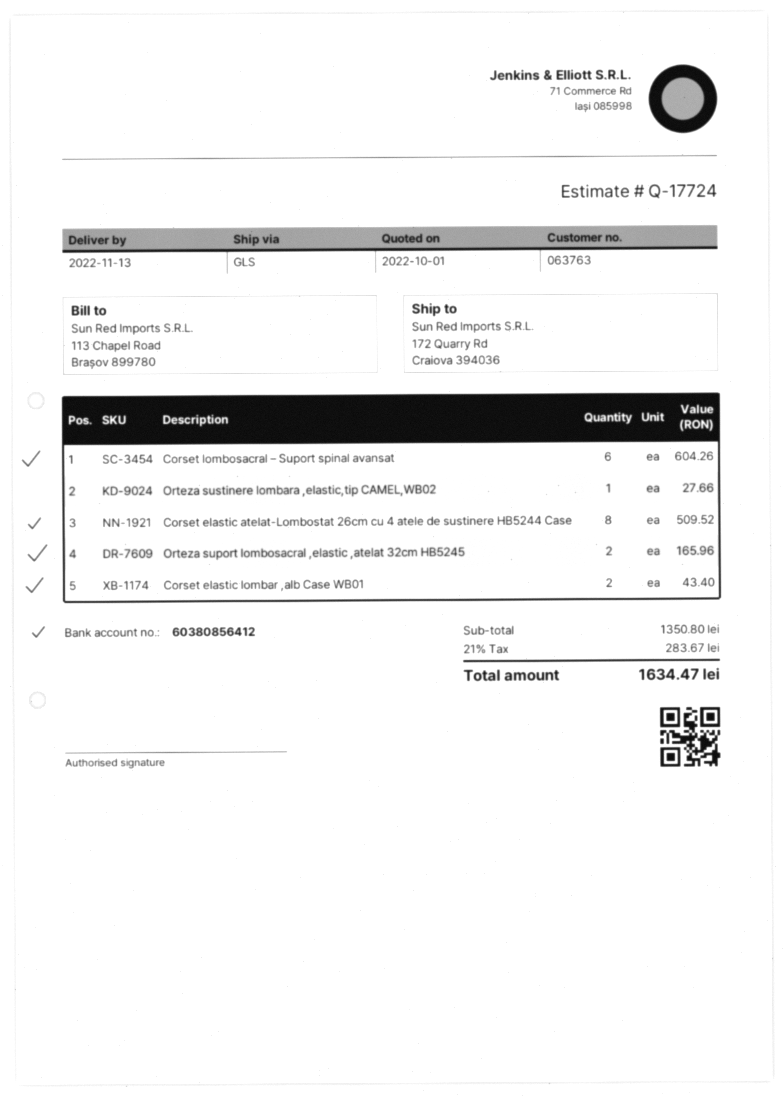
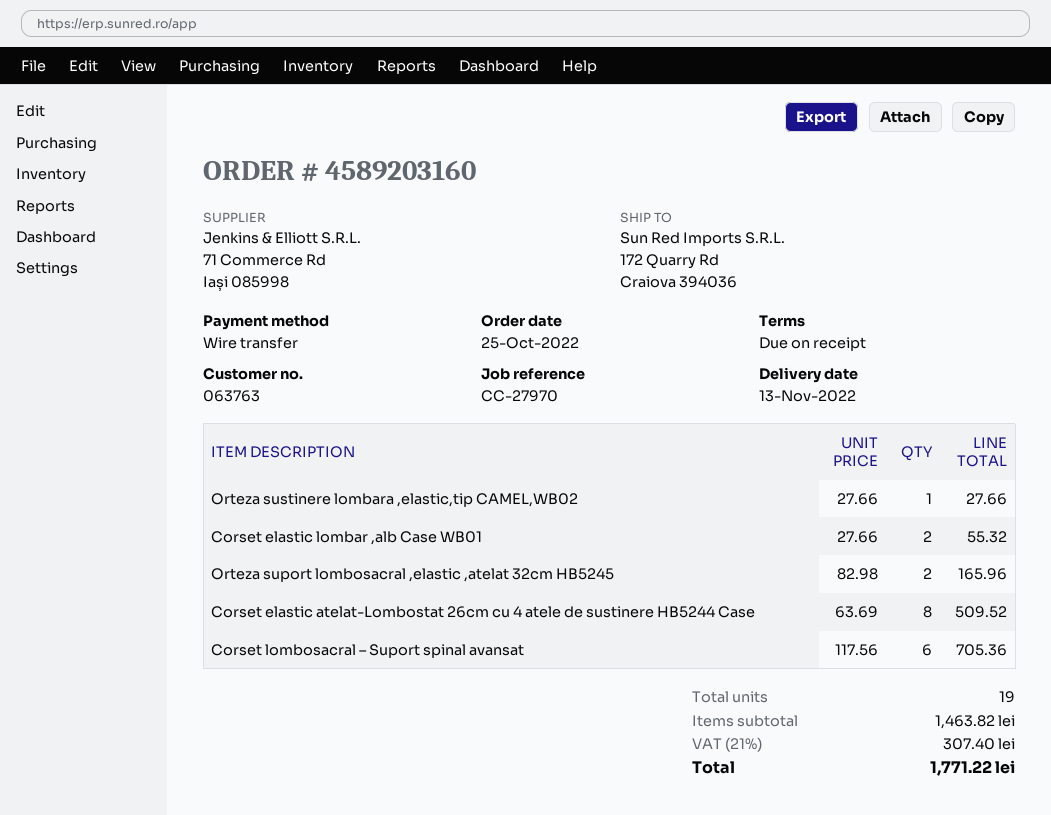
Corset lombosacral – Suport spinal avansat: 6 for 604.26 -> 6 for 705.36
Corset elastic lombar ,alb Case WB01: 2 for 43.40 -> 2 for 55.32
subtotal: 1350.80 -> 1463.82
tax: 21% = 283.67 -> 21% = 307.40
total: 1634.47 -> 1771.22

